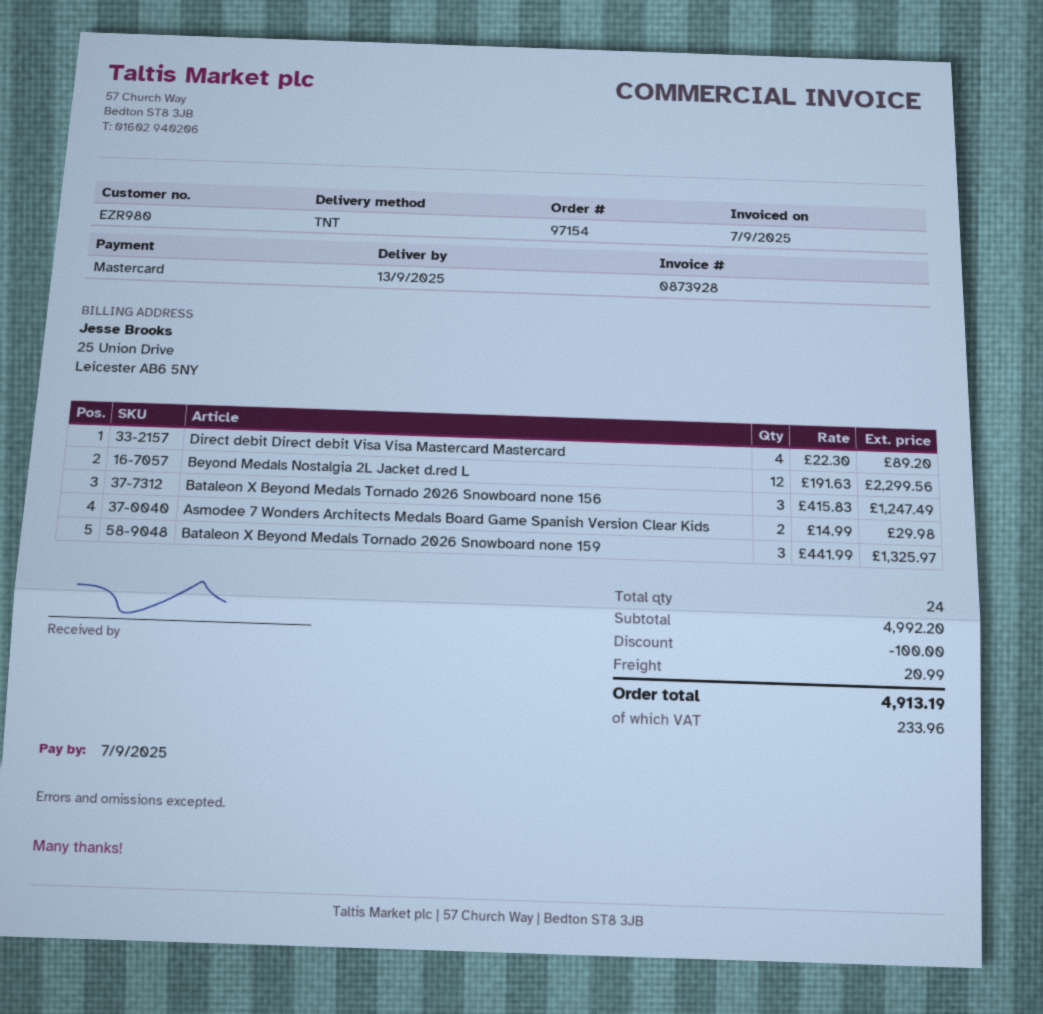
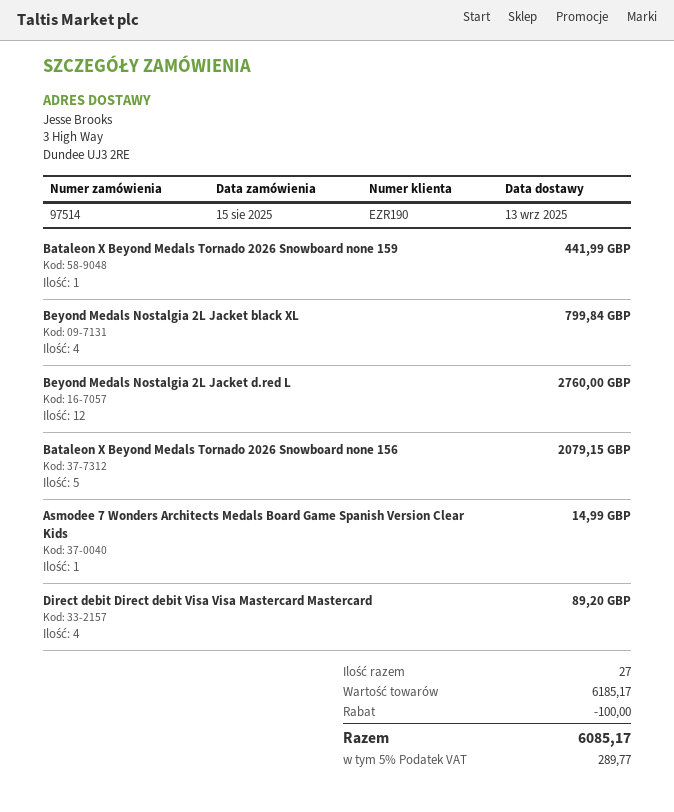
order number: 97154 -> 97514
customer number: EZR980 -> EZR190
Beyond Medals Nostalgia 2L Jacket d.red L: 12 for 2299.56 -> 12 for 2760.00
Bataleon X Beyond Medals Tornado 2026 Snowboard none 156: 3 for 1247.49 -> 5 for 2079.15
Asmodee 7 Wonders Architects Medals Board Game Spanish Version Clear Kids: 2 for 29.98 -> 1 for 14.99
Bataleon X Beyond Medals Tornado 2026 Snowboard none 159: 3 for 1325.97 -> 1 for 441.99
Beyond Medals Nostalgia 2L Jacket black XL: none -> 4 for 799.84
total quantity: 24 -> 27
subtotal: 4992.20 -> 6185.17
shipping: 20.99 -> none
tax: 233.96 -> 289.77
total: 4913.19 -> 6085.17

